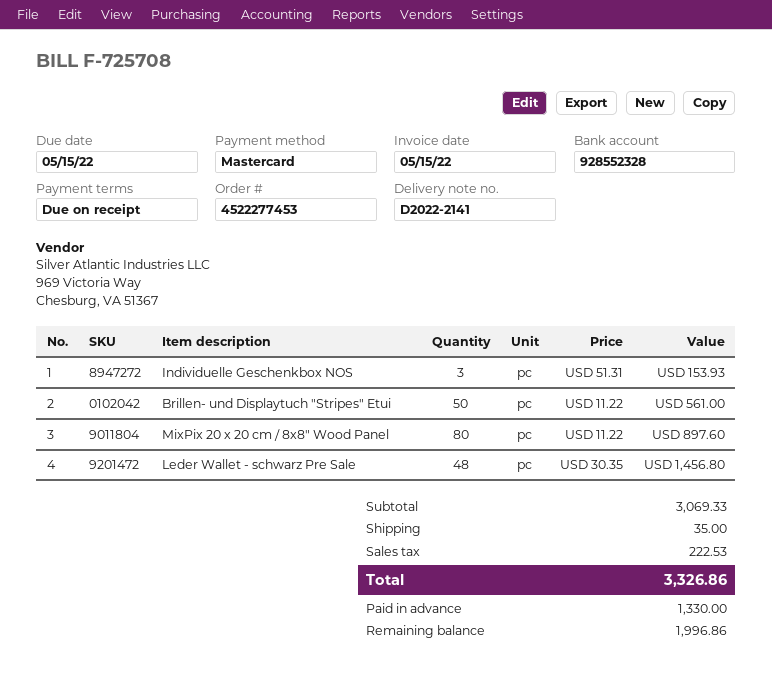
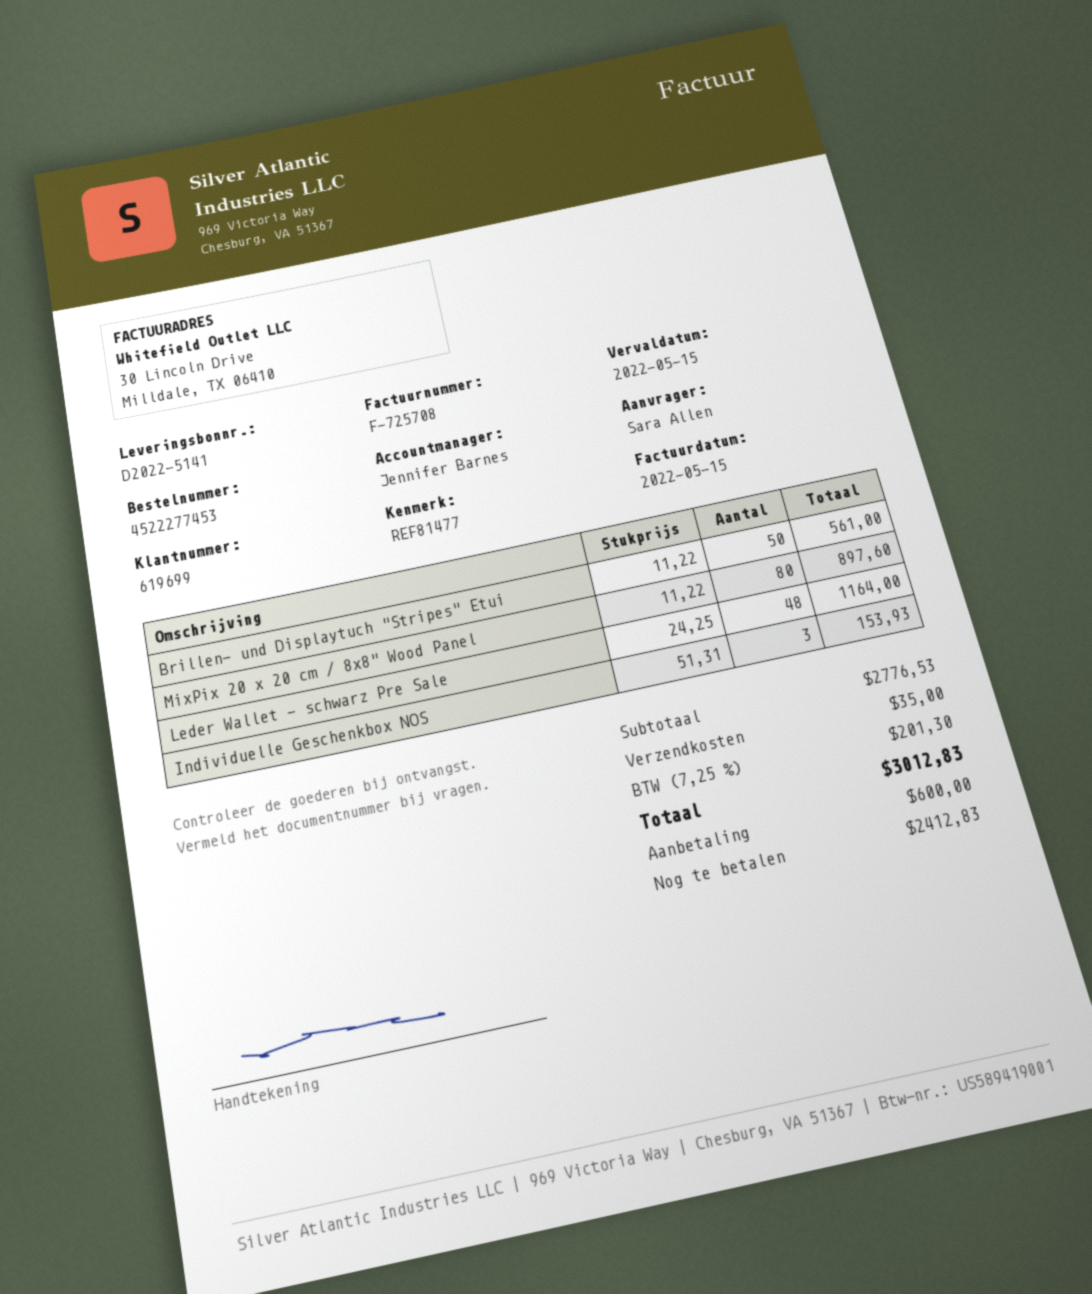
delivery note number: D2022-2141 -> D2022-5141
Leder Wallet - schwarz Pre Sale: 48 x 30.35 = 1456.80 -> 48 x 24.25 = 1164.00
subtotal: 3069.33 -> 2776.53
tax: 222.53 -> 201.30
total: 3326.86 -> 3012.83
deposit: 1330.00 -> 600.00
balance: 1996.86 -> 2412.83

